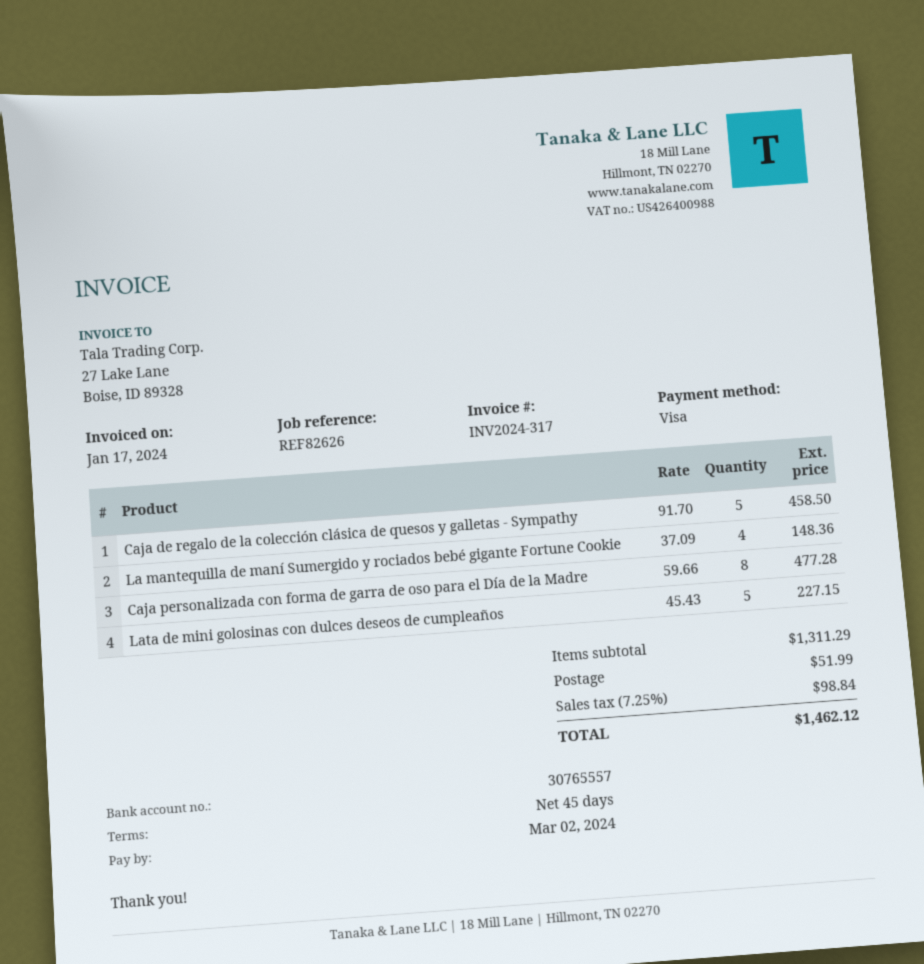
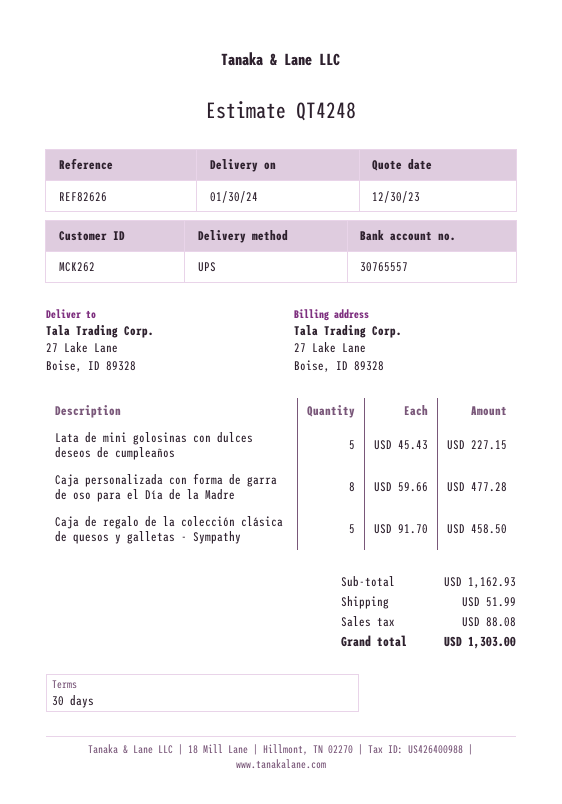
payment terms: 45 days -> 30 days
La mantequilla de maní Sumergido y rociados bebé gigante Fortune Cookie: 4 x 37.09 = 148.36 -> none
subtotal: 1311.29 -> 1162.93
tax: 98.84 -> 88.08
total: 1462.12 -> 1303.00

